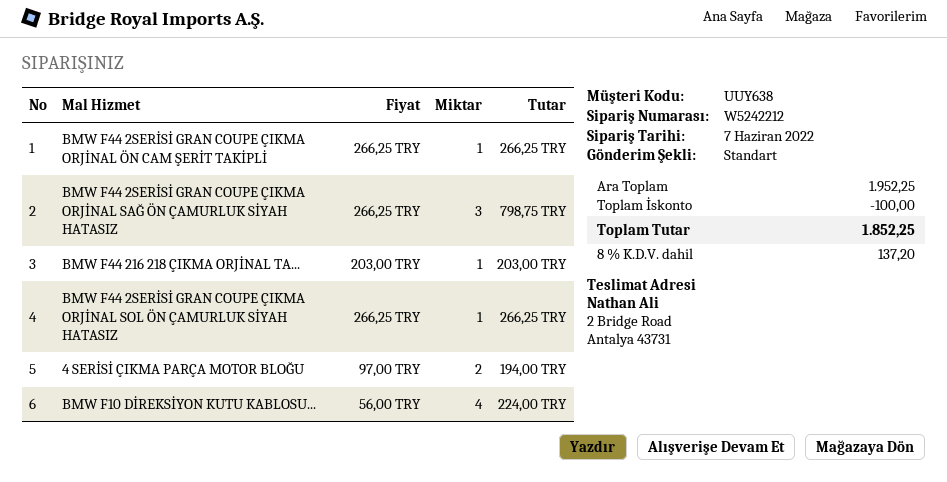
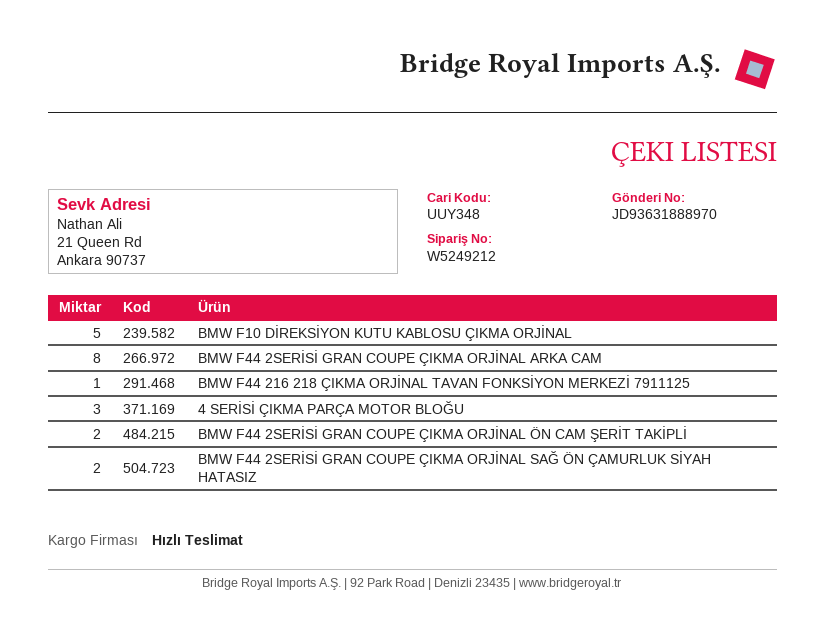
order number: W5242212 -> W5249212
customer number: UUY638 -> UUY348
shipping method: standard -> express
ship to: 2 Bridge Road, Antalya 43731 -> 21 Queen Rd, Ankara 90737
BMW F44 2SERİSİ GRAN COUPE ÇIKMA ORJİNAL ÖN CAM ŞERİT TAKİPLİ: 1 -> 2
BMW F44 2SERİSİ GRAN COUPE ÇIKMA ORJİNAL SAĞ ÖN ÇAMURLUK SİYAH HATASIZ: 3 -> 2
BMW F44 2SERİSİ GRAN COUPE ÇIKMA ORJİNAL SOL ÖN ÇAMURLUK SİYAH HATASIZ: 1 -> none
4 SERİSİ ÇIKMA PARÇA MOTOR BLOĞU: 2 -> 3
BMW F10 DİREKSİYON KUTU KABLOSU...: 4 -> 5
BMW F44 2SERİSİ GRAN COUPE ÇIKMA ORJİNAL ARKA CAM: none -> 8

